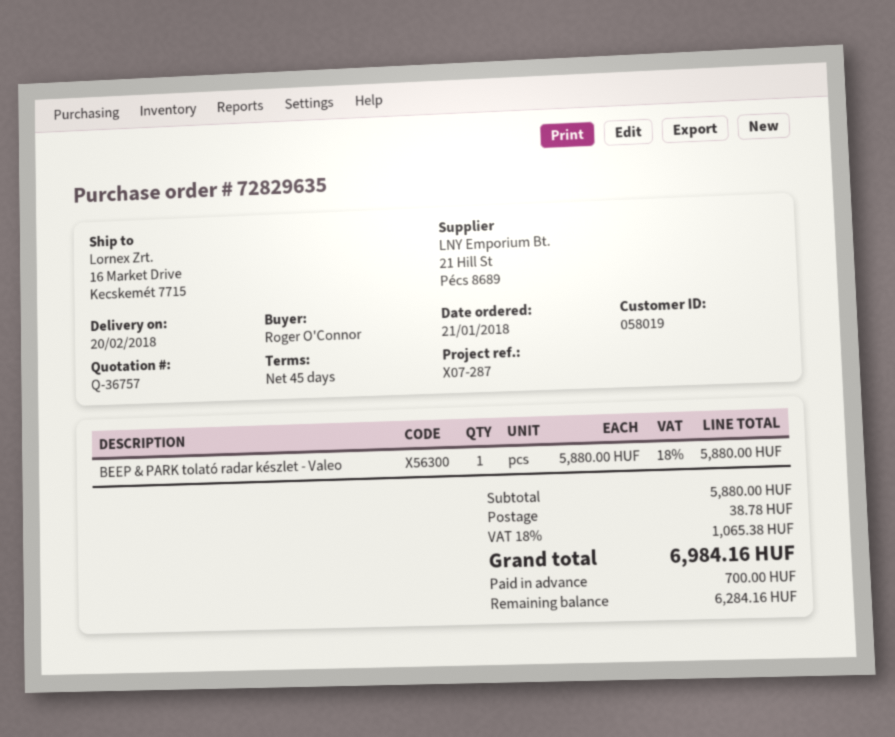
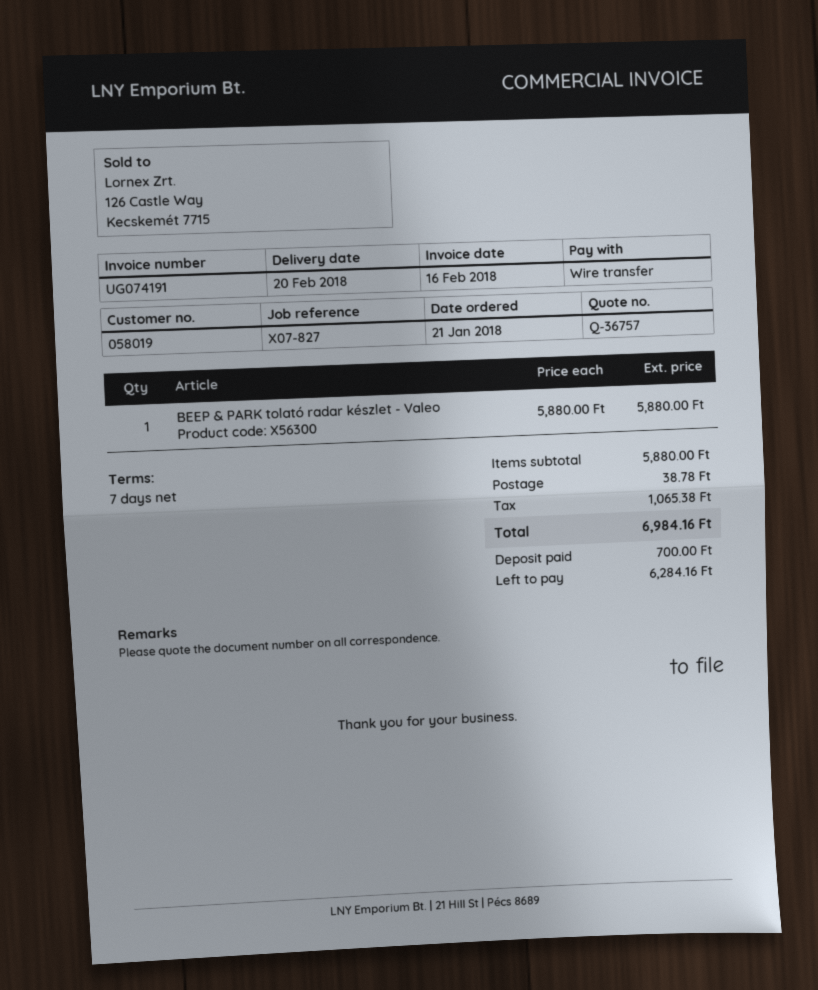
payment terms: 45 days -> 7 days
reference: X07-287 -> X07-827

